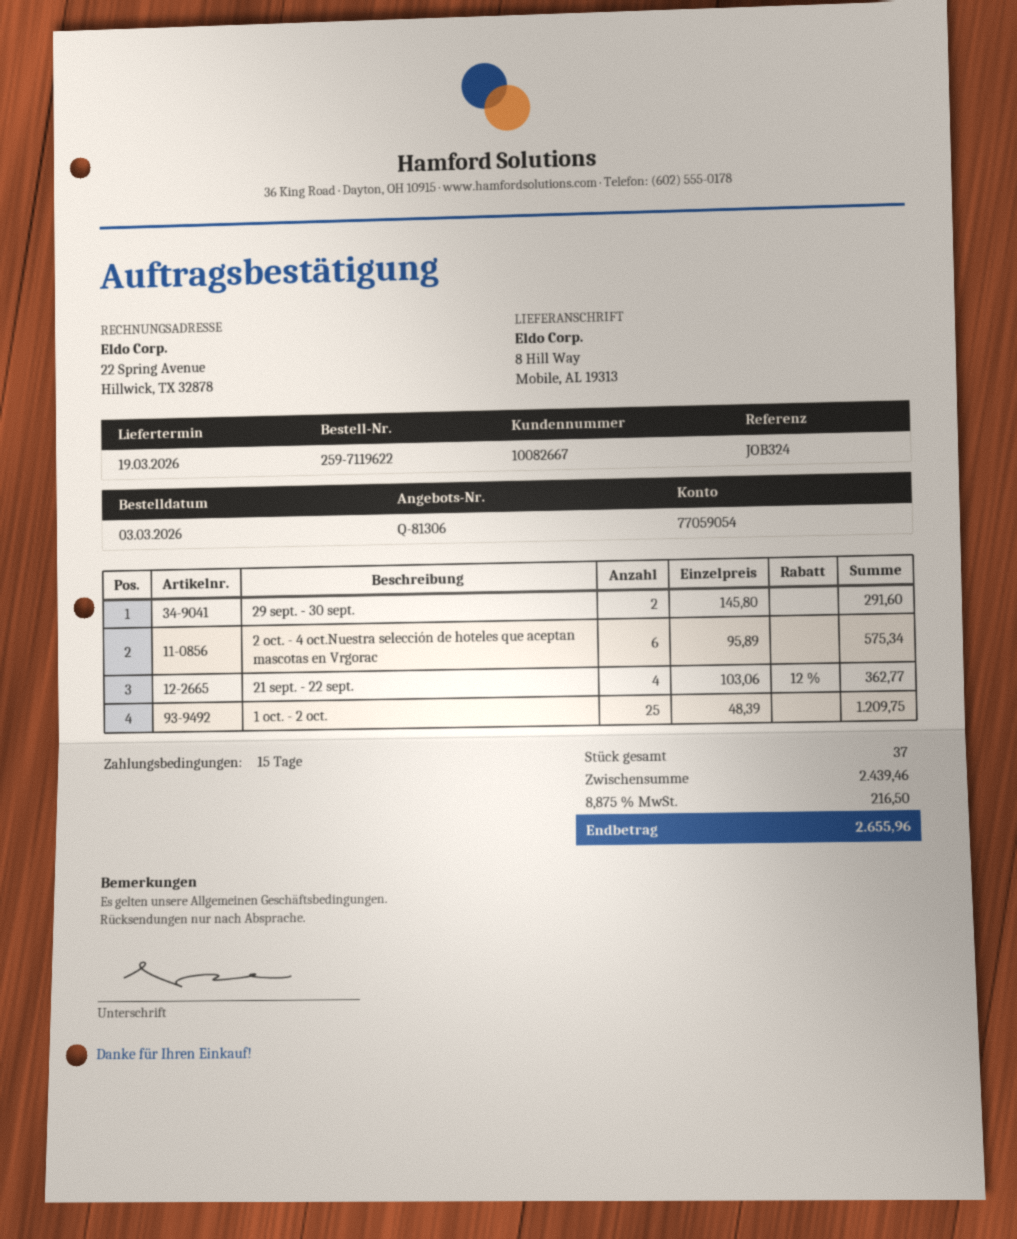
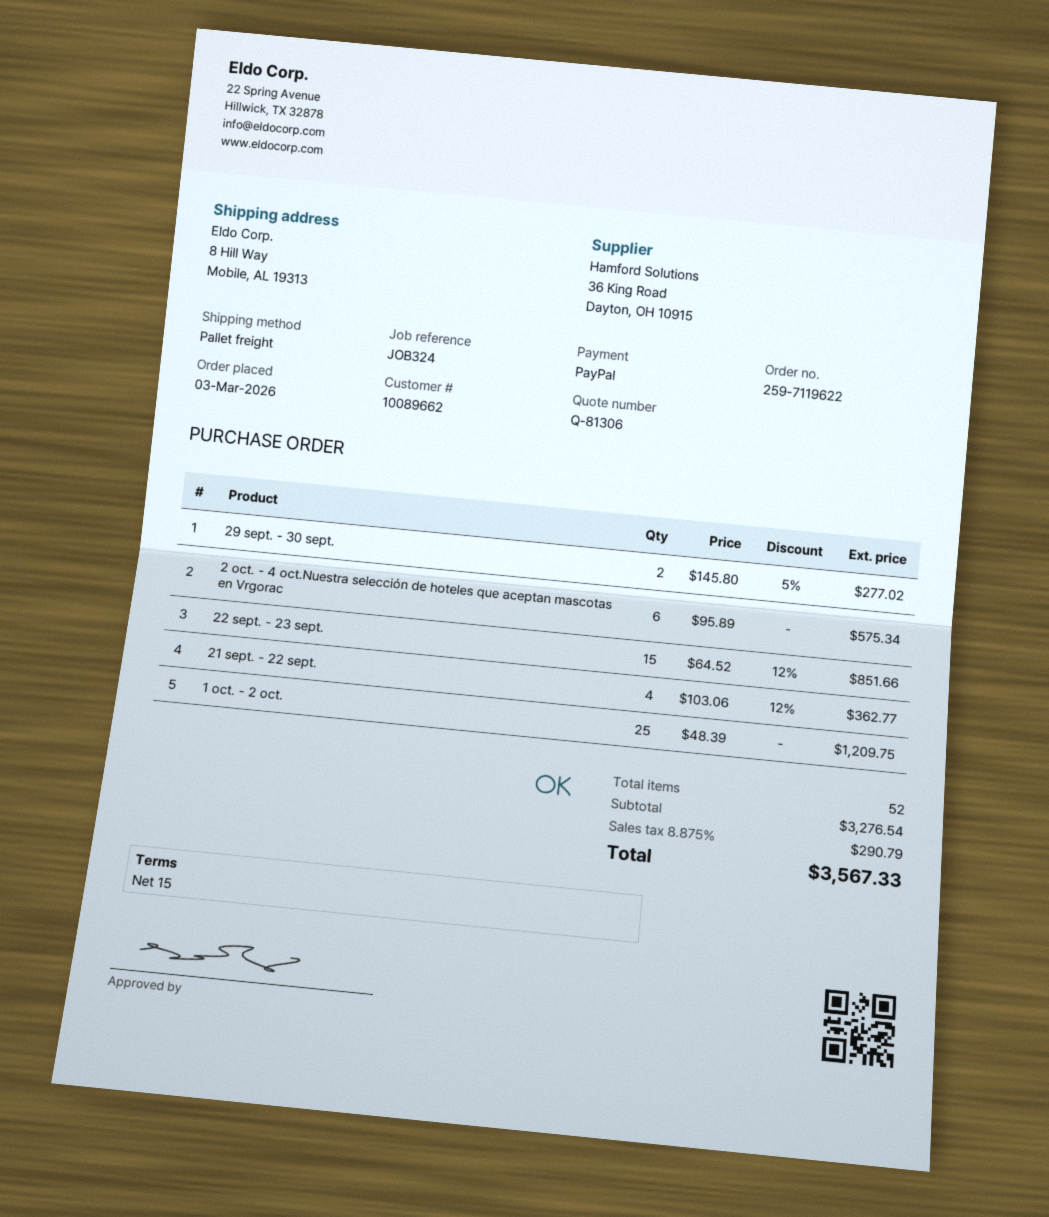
customer number: 10082667 -> 10089662
29 sept. - 30 sept.: 2 x 145.80 = 291.60 -> 2 x 145.80 - 5% = 277.02
22 sept. - 23 sept.: none -> 15 x 64.52 - 12% = 851.66
total quantity: 37 -> 52
subtotal: 2439.46 -> 3276.54
tax: 8.875% = 216.50 -> 8.875% = 290.79
total: 2655.96 -> 3567.33

